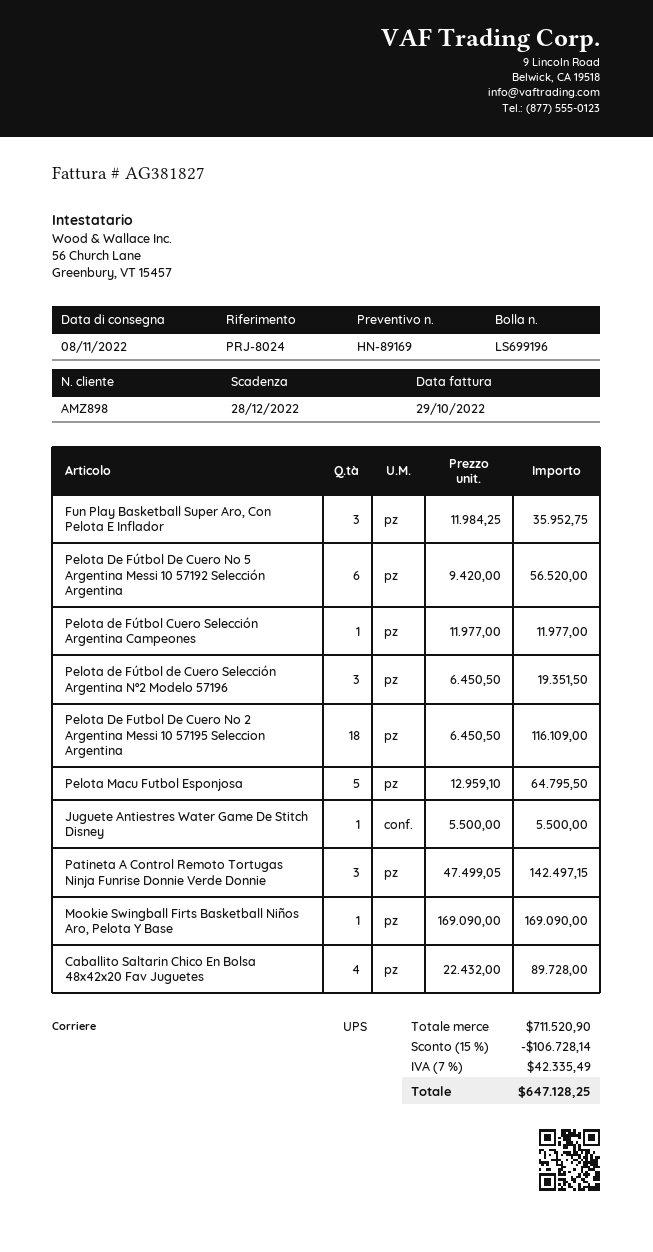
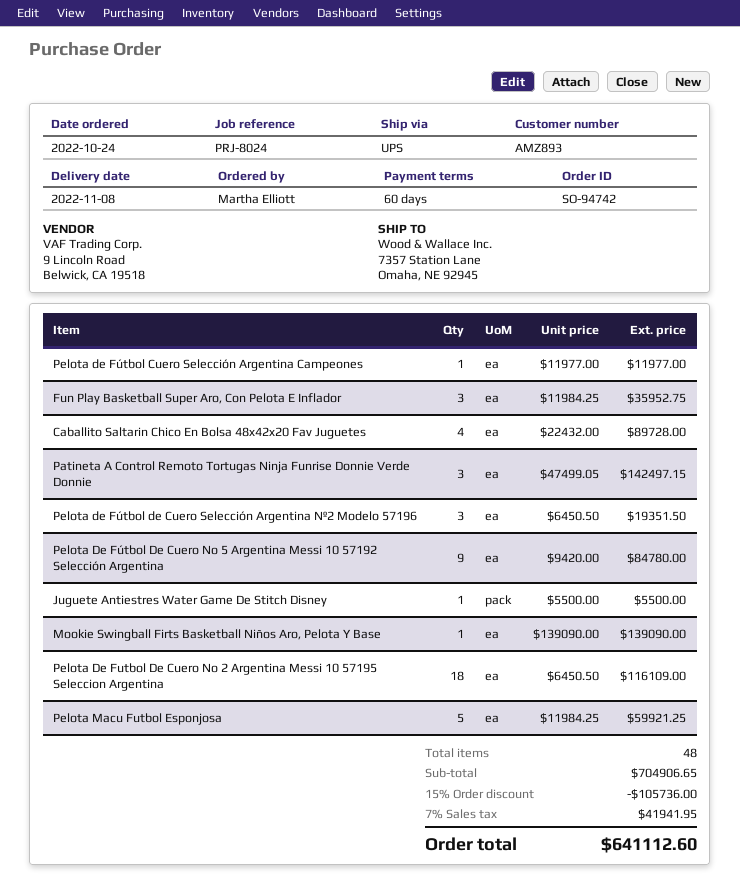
customer number: AMZ898 -> AMZ893
Pelota De Fútbol De Cuero No 5 Argentina Messi 10 57192 Selección Argentina: 6 x 9420.00 = 56520.00 -> 9 x 9420.00 = 84780.00
Pelota Macu Futbol Esponjosa: 5 x 12959.10 = 64795.50 -> 5 x 11984.25 = 59921.25
Mookie Swingball Firts Basketball Niños Aro, Pelota Y Base: 1 x 169090.00 = 169090.00 -> 1 x 139090.00 = 139090.00
subtotal: 711520.90 -> 704906.65
discount: 15% = 106728.14 -> 15% = 105736.00
tax: 7% = 42335.49 -> 7% = 41941.95
total: 647128.25 -> 641112.60

